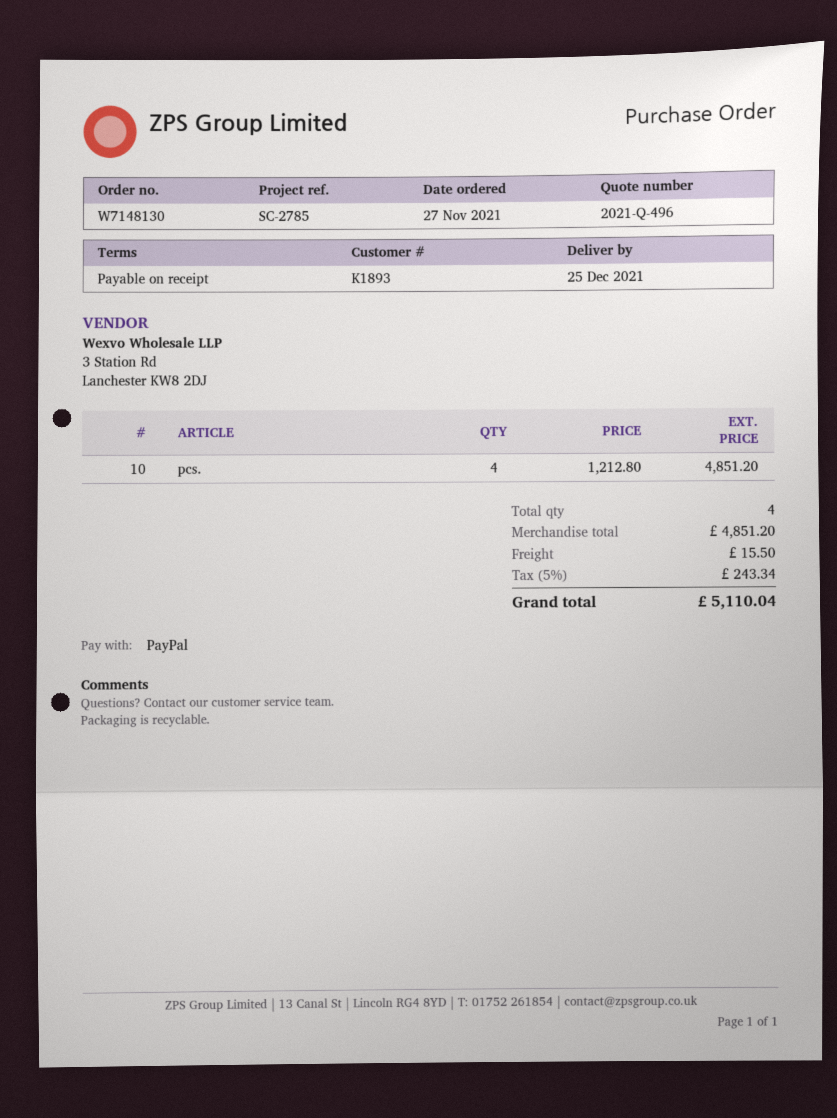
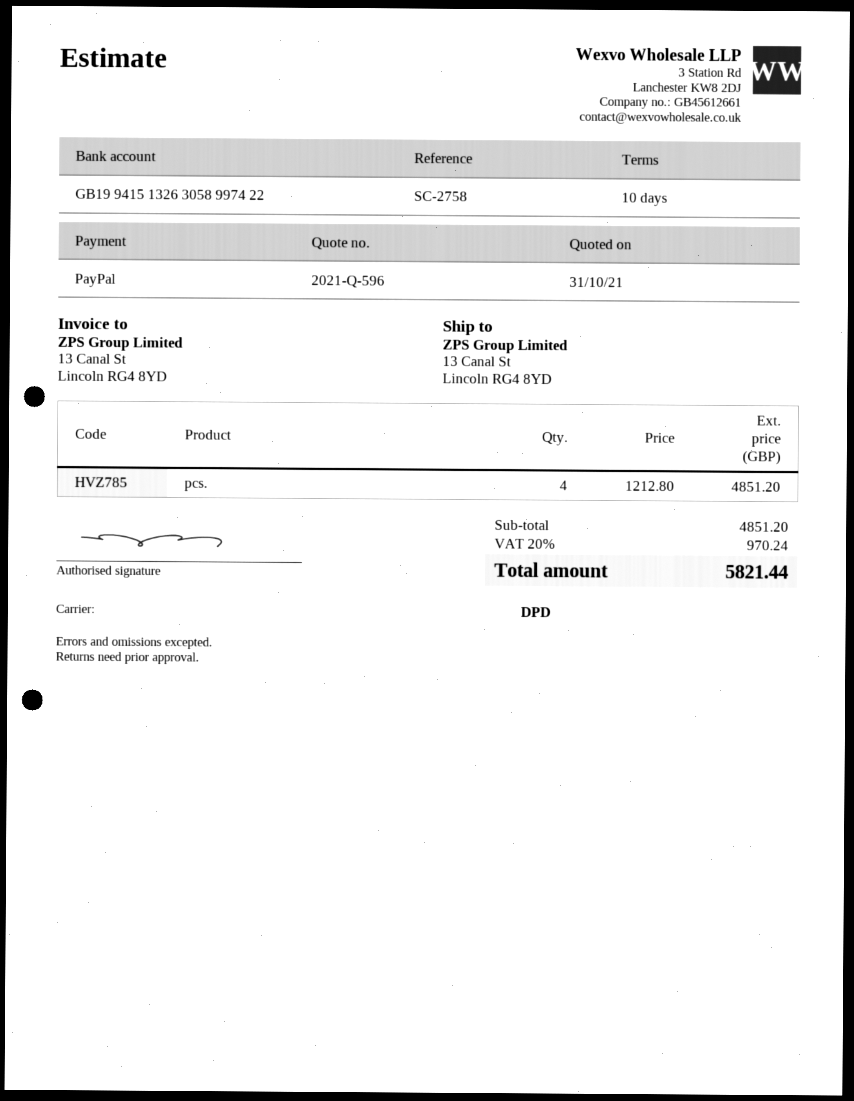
quote number: 2021-Q-496 -> 2021-Q-596
payment terms: on receipt -> 10 days
reference: SC-2785 -> SC-2758
shipping: 15.50 -> none
tax: 5% = 243.34 -> 20% = 970.24
total: 5110.04 -> 5821.44

